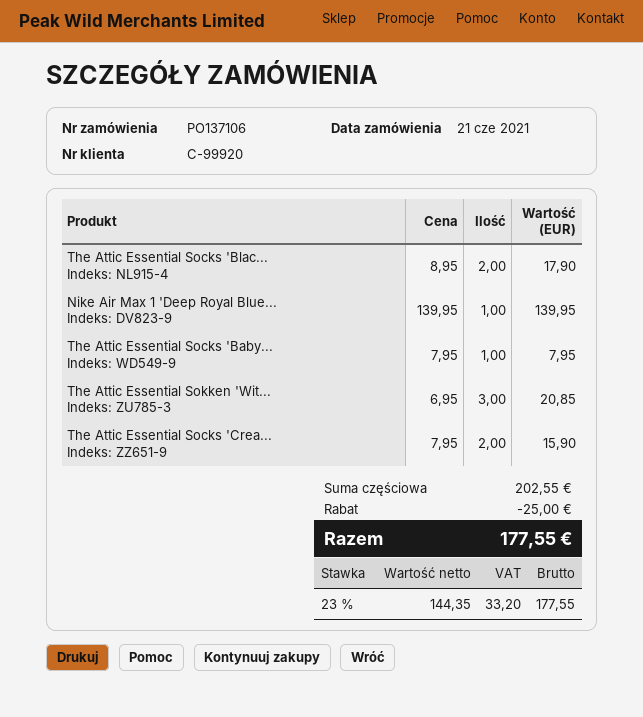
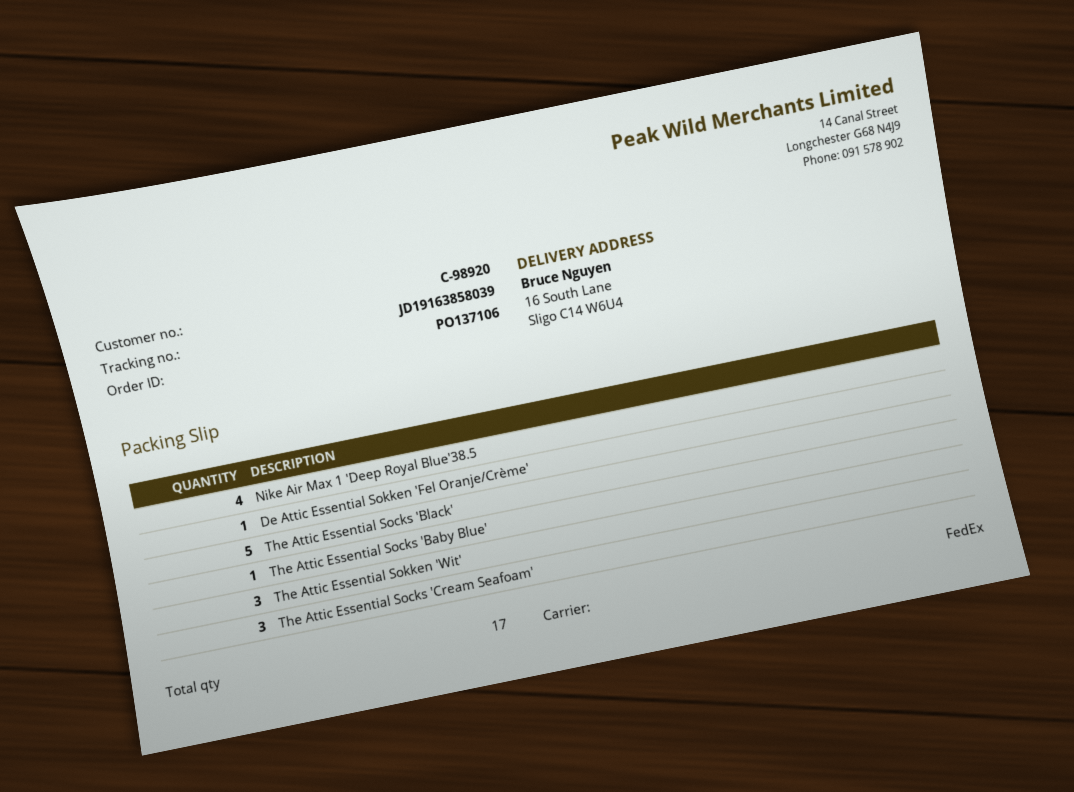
customer number: C-99920 -> C-98920
The Attic Essential Socks 'Blac...: 2 -> 5
Nike Air Max 1 'Deep Royal Blue...: 1 -> 4
The Attic Essential Socks 'Crea...: 2 -> 3
De Attic Essential Sokken 'Fel Oranje/Crème': none -> 1

